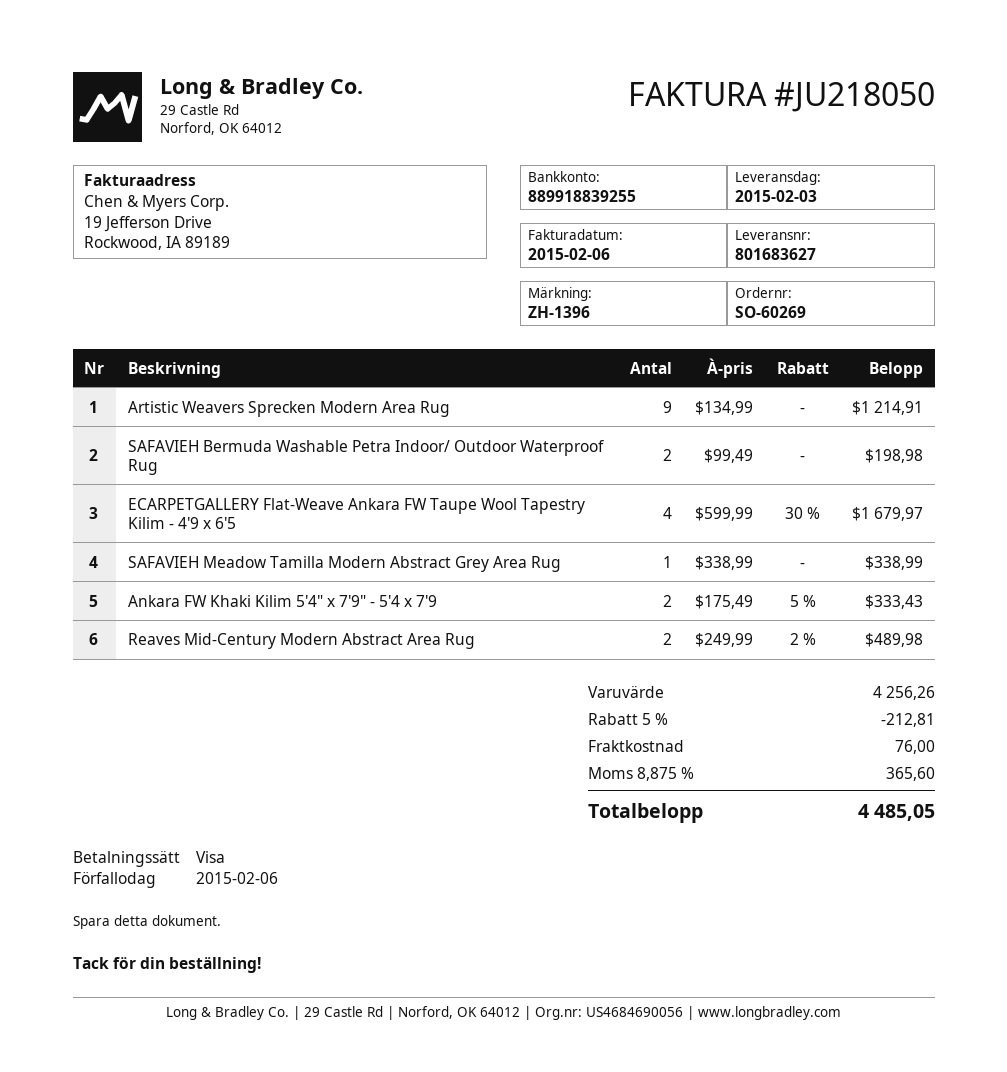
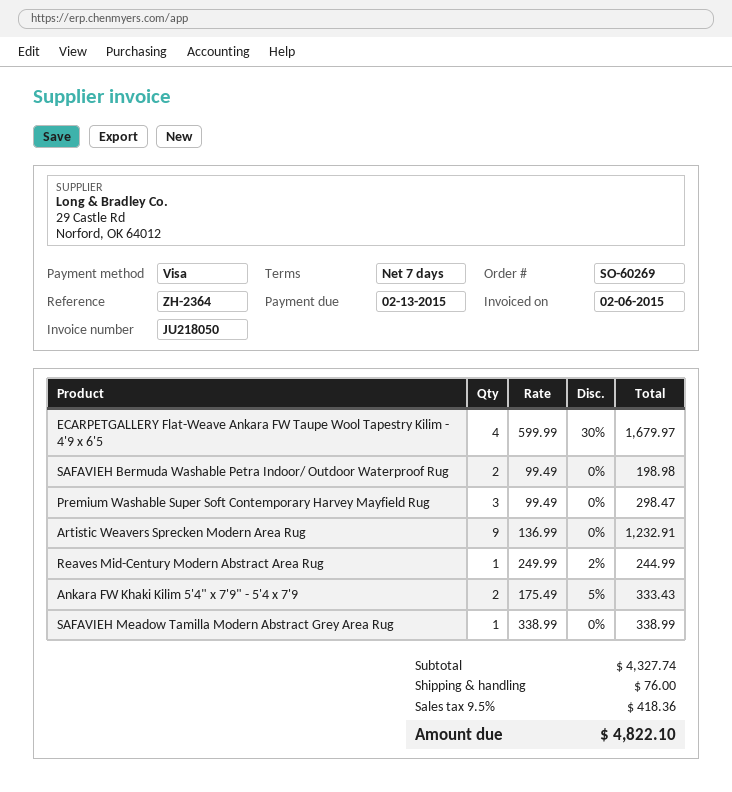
due date: 2015-02-06 -> 2015-02-13
reference: ZH-1396 -> ZH-2364
Artistic Weavers Sprecken Modern Area Rug: 9 x 134.99 = 1214.91 -> 9 x 136.99 = 1232.91
Reaves Mid-Century Modern Abstract Area Rug: 2 x 249.99 - 2% = 489.98 -> 1 x 249.99 - 2% = 244.99
Premium Washable Super Soft Contemporary Harvey Mayfield Rug: none -> 3 x 99.49 = 298.47
subtotal: 4256.26 -> 4327.74
discount: 5% = 212.81 -> none
tax: 8.875% = 365.60 -> 9.5% = 418.36
total: 4485.05 -> 4822.10

